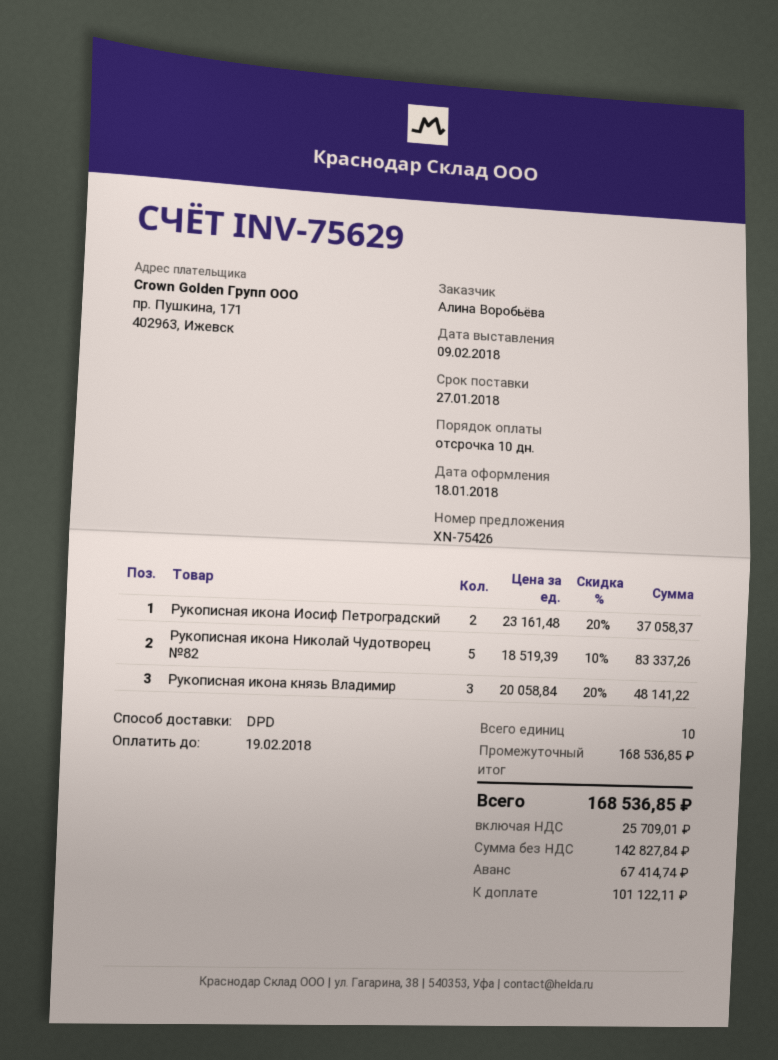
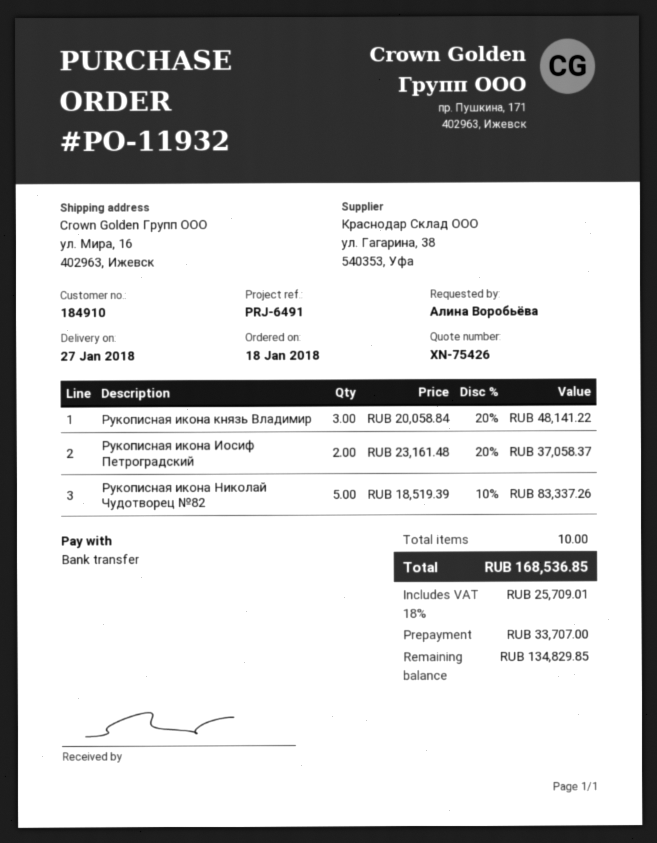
deposit: 67414.74 -> 33707.00
balance: 101122.11 -> 134829.85

